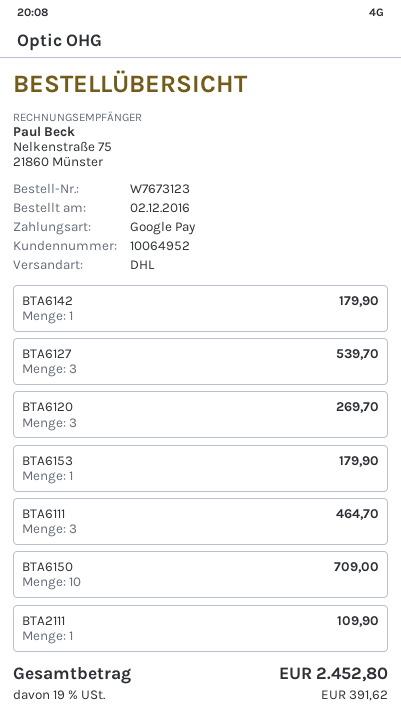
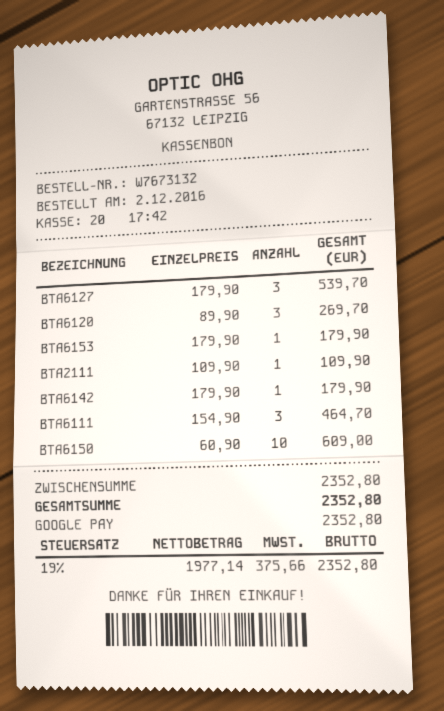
order number: W7673123 -> W7673132
BTA6150: 10 for 709.00 -> 10 for 609.00
tax: 19% = 391.62 -> 19% = 375.66
total: 2452.80 -> 2352.80

